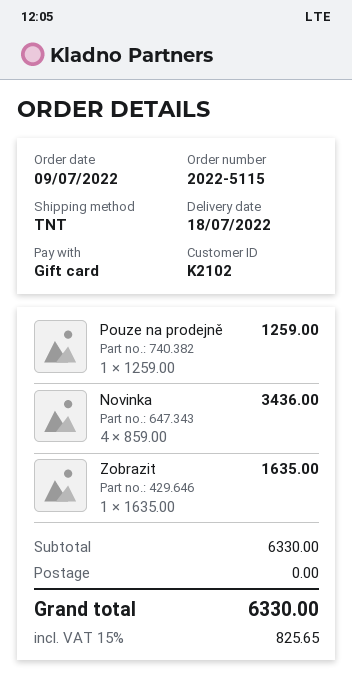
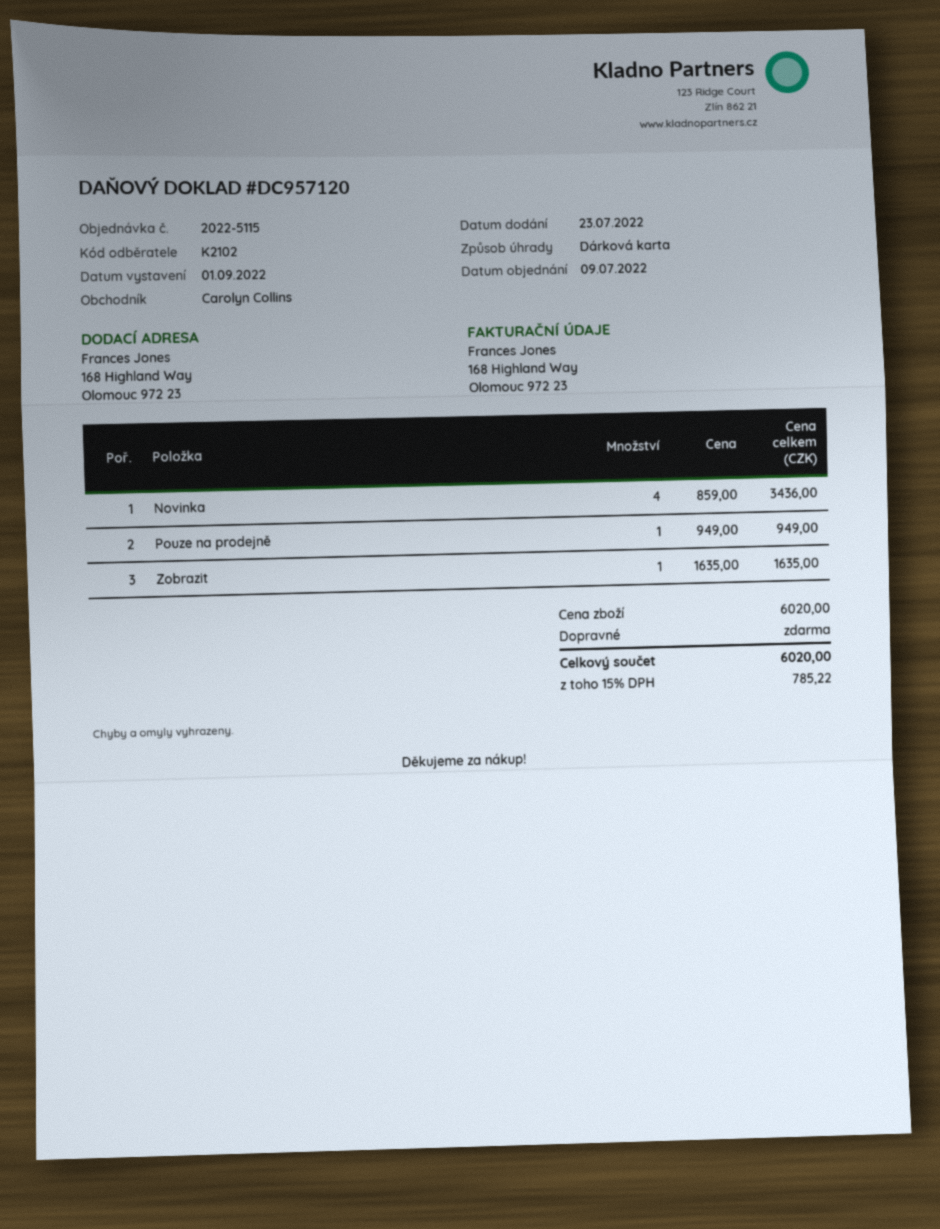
delivery date: 2022-07-18 -> 2022-07-23
Pouze na prodejně: 1 x 1259.00 = 1259.00 -> 1 x 949.00 = 949.00
subtotal: 6330.00 -> 6020.00
tax: 15% = 825.65 -> 15% = 785.22
total: 6330.00 -> 6020.00

